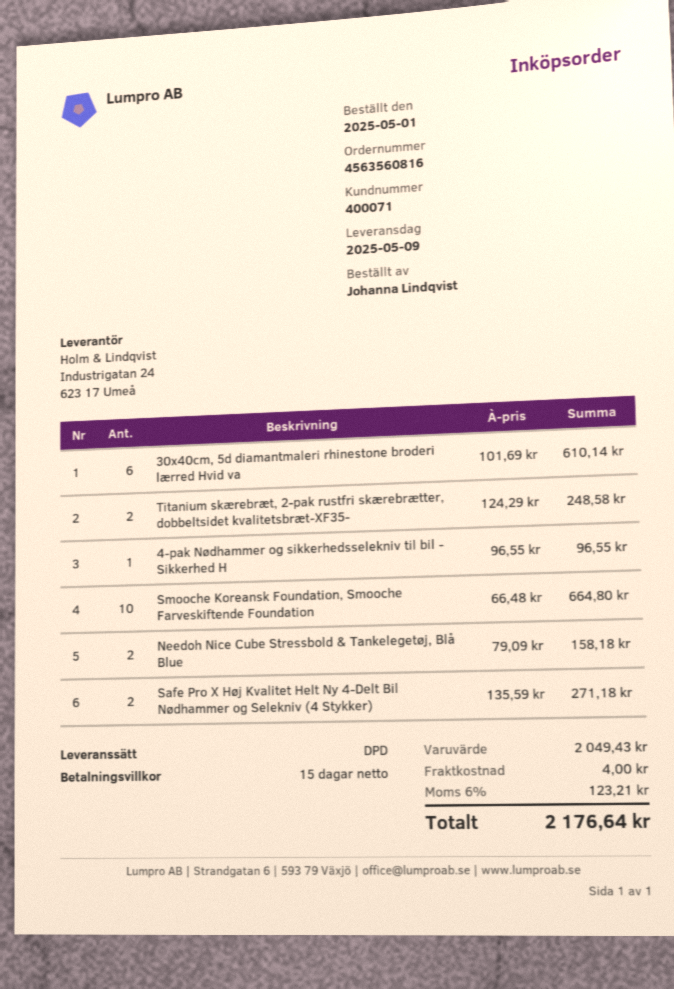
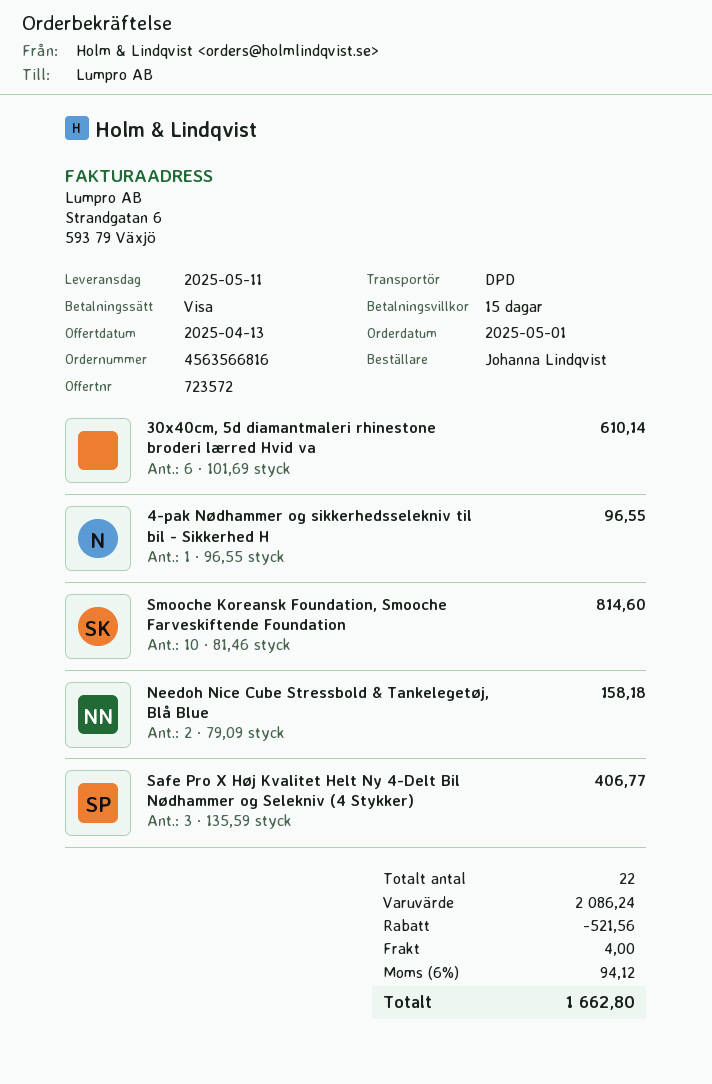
order number: 4563560816 -> 4563566816
delivery date: 2025-05-09 -> 2025-05-11
Titanium skærebræt, 2-pak rustfri skærebrætter, dobbeltsidet kvalitetsbræt-XF35-: 2 x 124.29 = 248.58 -> none
Smooche Koreansk Foundation, Smooche Farveskiftende Foundation: 10 x 66.48 = 664.80 -> 10 x 81.46 = 814.60
Safe Pro X Høj Kvalitet Helt Ny 4-Delt Bil Nødhammer og Selekniv (4 Stykker): 2 x 135.59 = 271.18 -> 3 x 135.59 = 406.77
subtotal: 2049.43 -> 2086.24
discount: none -> 521.56
tax: 6% = 123.21 -> 6% = 94.12
total: 2176.64 -> 1662.80

